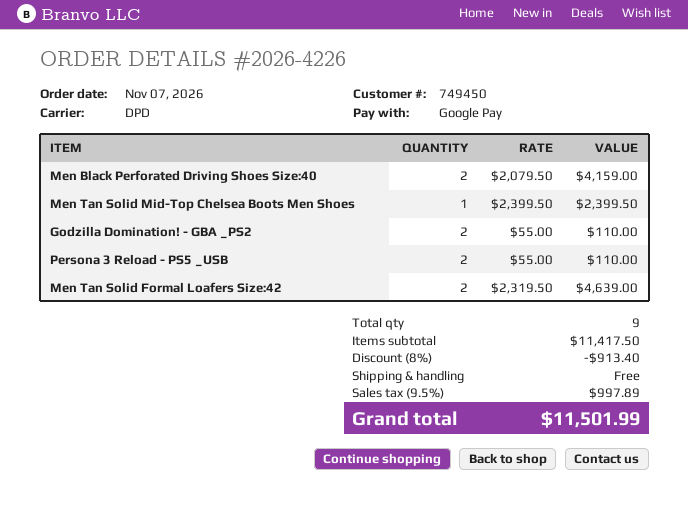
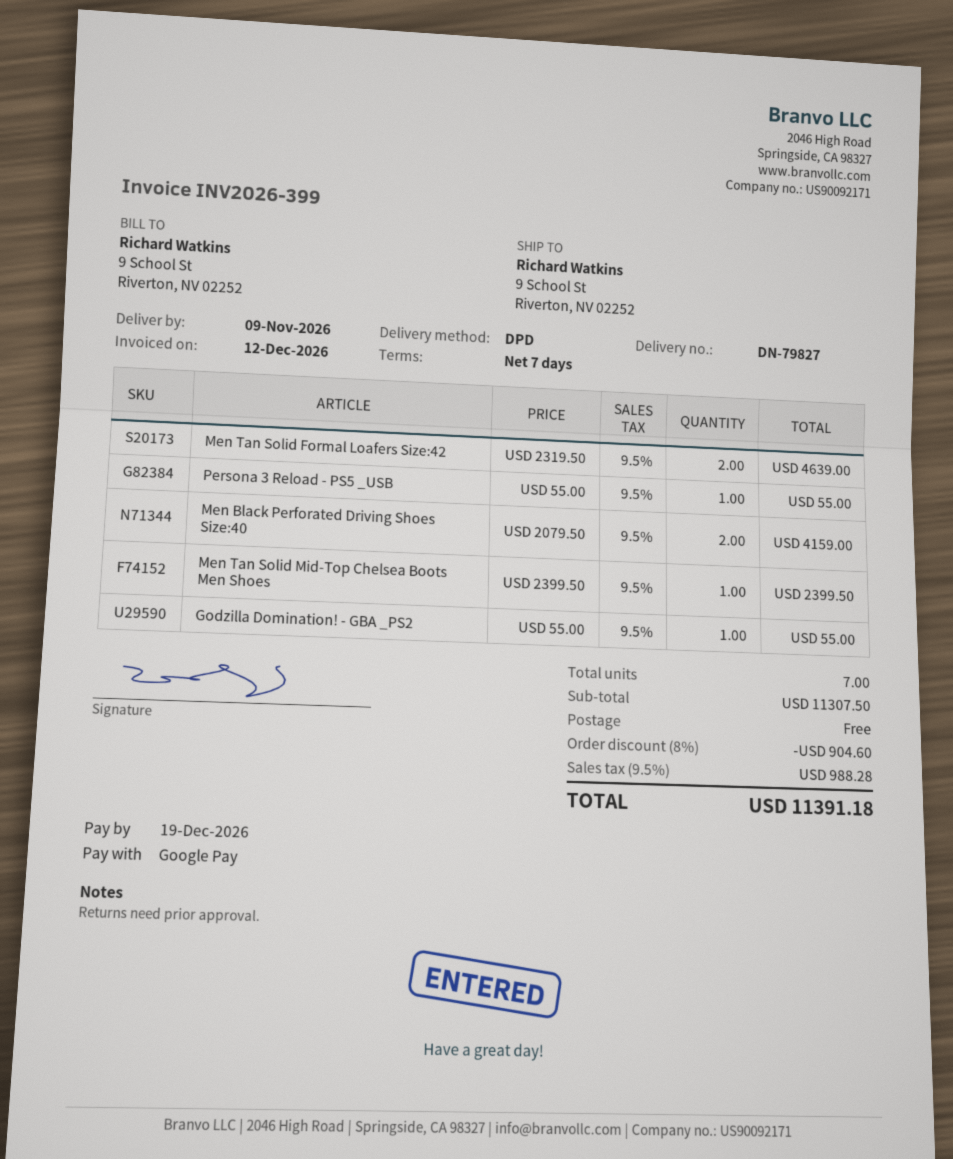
Godzilla Domination! - GBA _PS2: 2 x 55.00 = 110.00 -> 1 x 55.00 = 55.00
Persona 3 Reload - PS5 _USB: 2 x 55.00 = 110.00 -> 1 x 55.00 = 55.00
total quantity: 9 -> 7
subtotal: 11417.50 -> 11307.50
discount: 8% = 913.40 -> 8% = 904.60
tax: 9.5% = 997.89 -> 9.5% = 988.28
total: 11501.99 -> 11391.18

